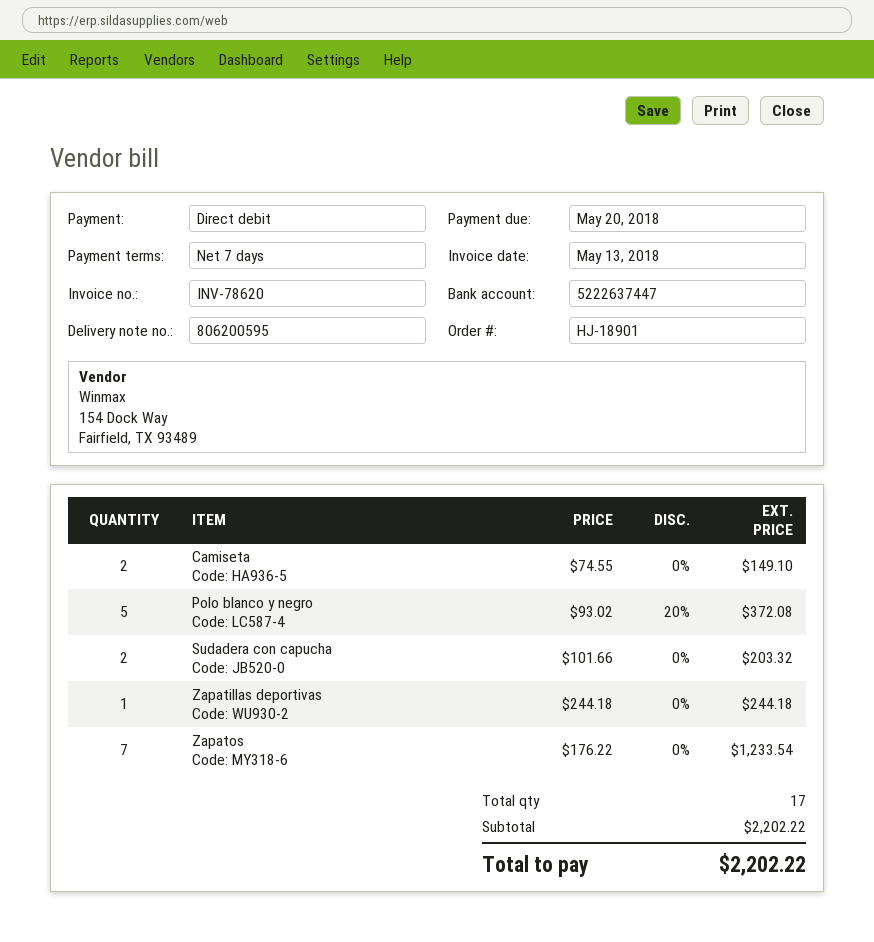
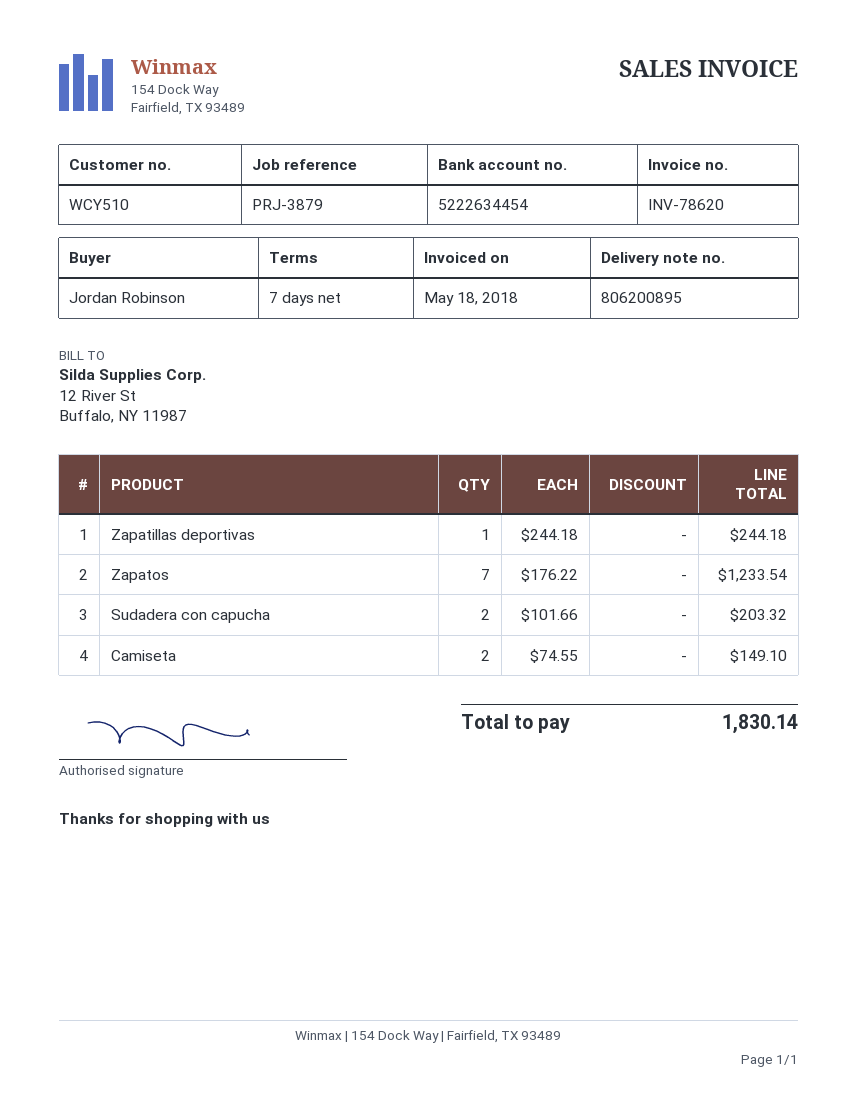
delivery note number: 806200595 -> 806200895
invoice date: 2018-05-13 -> 2018-05-18
bank account: 5222637447 -> 5222634454
Polo blanco y negro: 5 x 93.02 - 20% = 372.08 -> none
total: 2202.22 -> 1830.14

